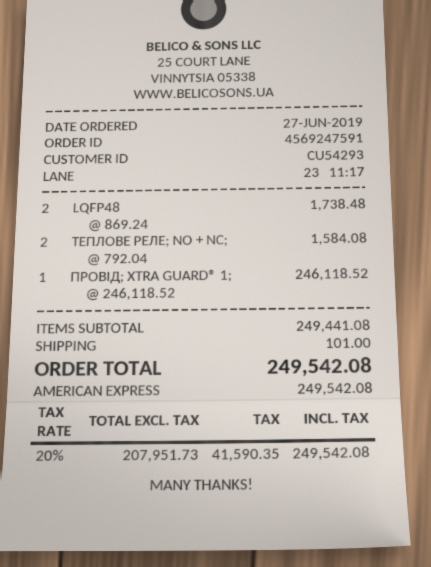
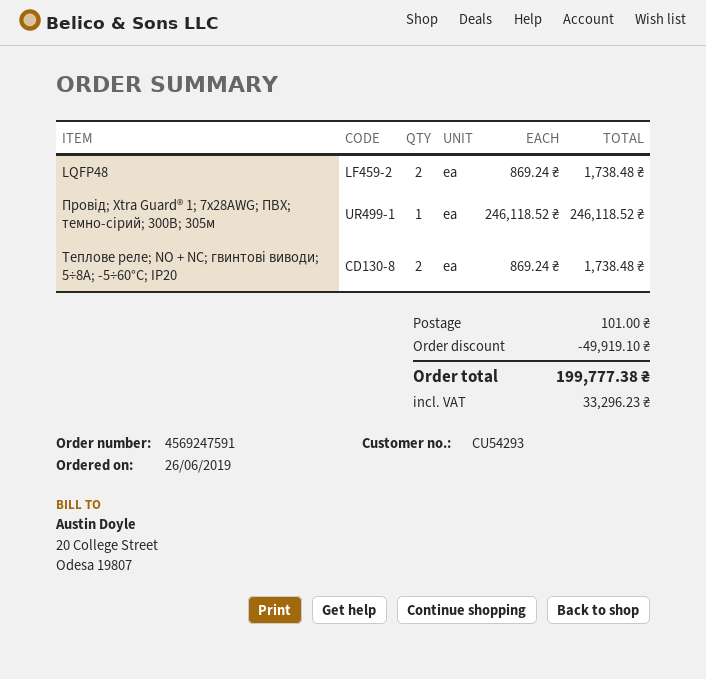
order date: 2019-06-27 -> 2019-06-26
ТЕПЛОВЕ РЕЛЕ; NO + NC;: 2 x 792.04 = 1584.08 -> 2 x 869.24 = 1738.48
discount: none -> 49919.10
tax: 41590.35 -> 33296.23
total: 249542.08 -> 199777.38

